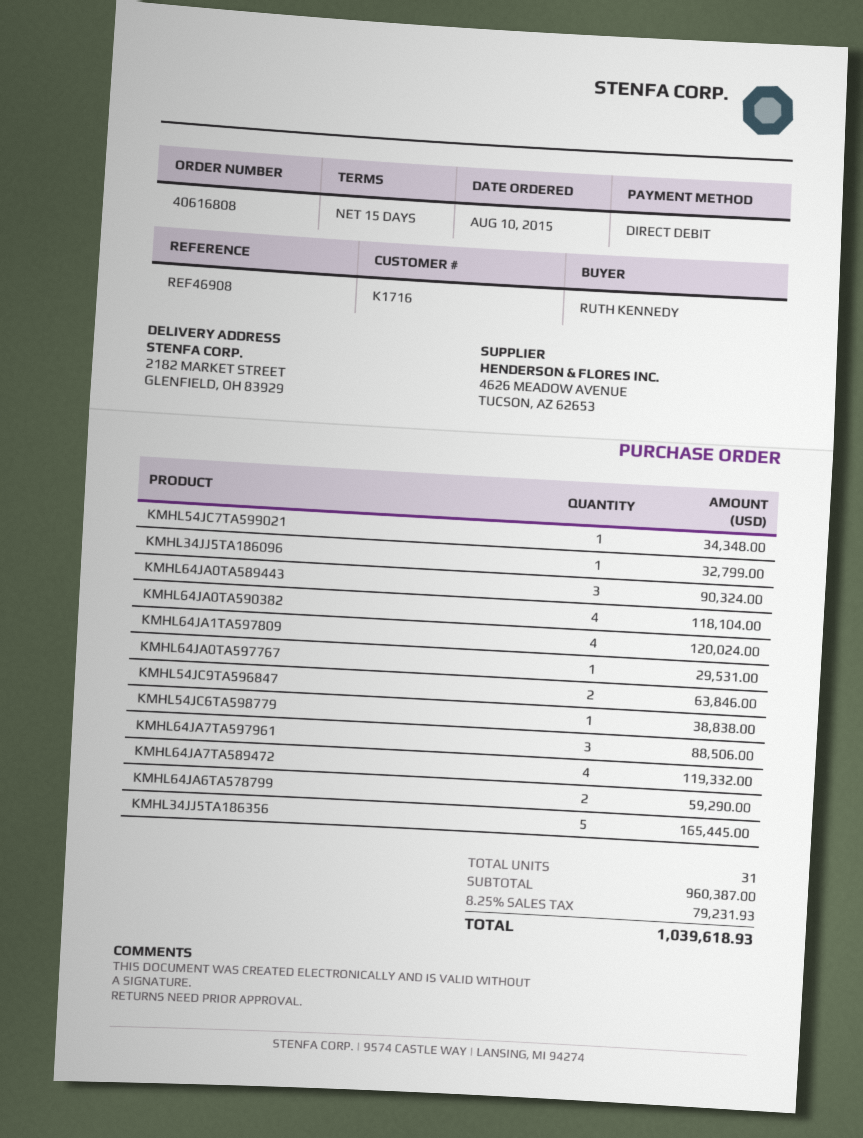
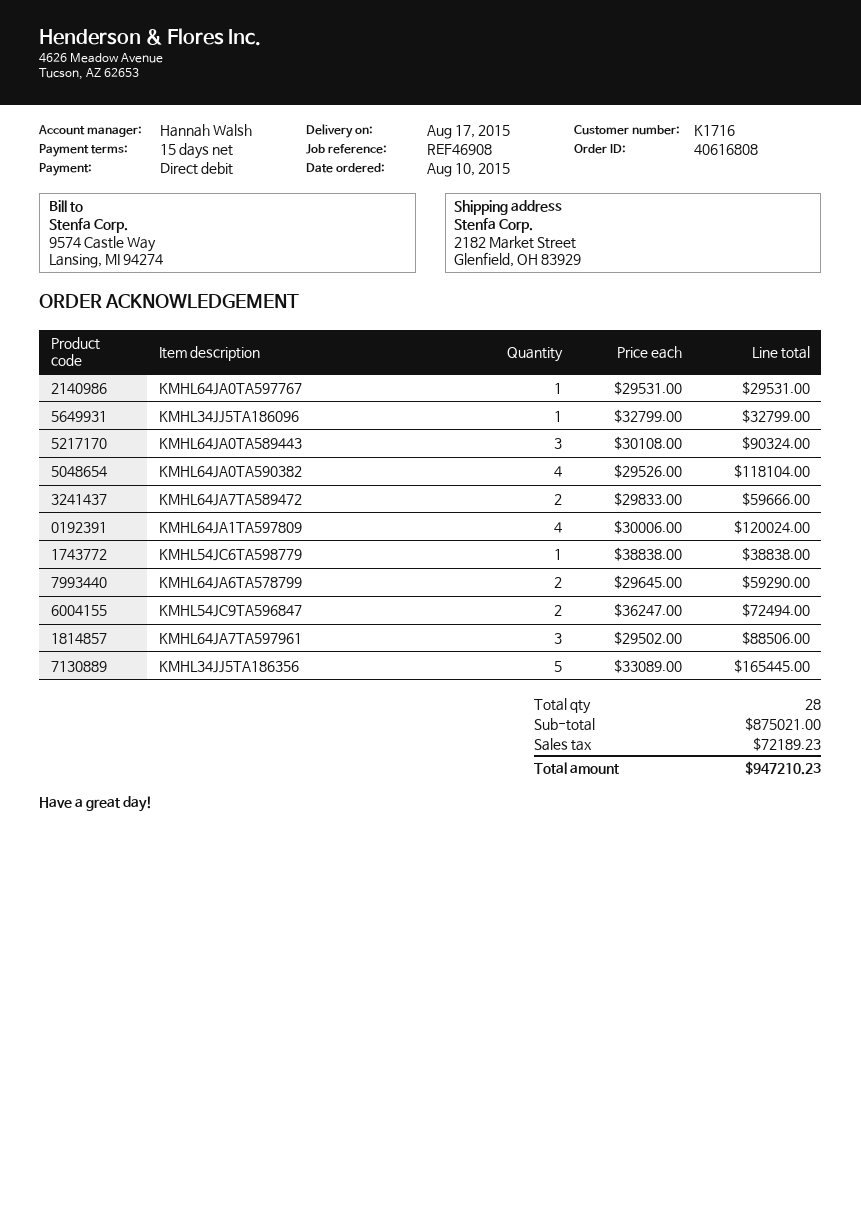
KMHL54JC7TA599021: 1 for 34348.00 -> none
KMHL54JC9TA596847: 2 for 63846.00 -> 2 for 72494.00
KMHL64JA7TA589472: 4 for 119332.00 -> 2 for 59666.00
total quantity: 31 -> 28
subtotal: 960387.00 -> 875021.00
tax: 79231.93 -> 72189.23
total: 1039618.93 -> 947210.23

